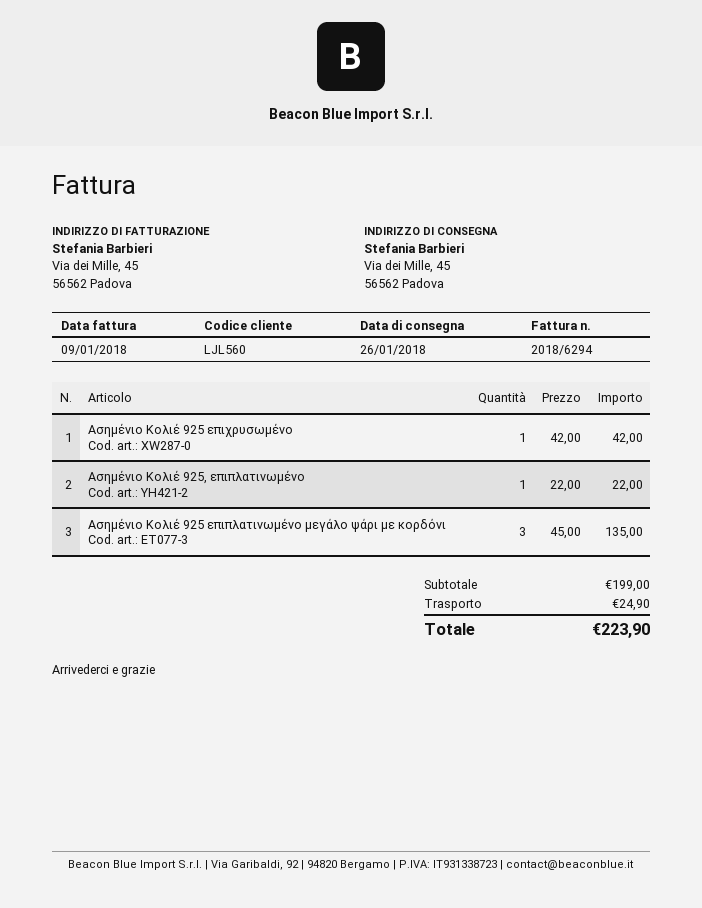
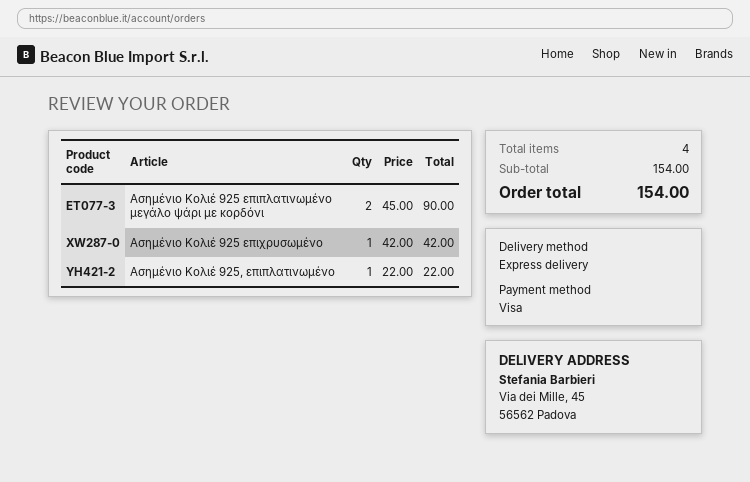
Ασημένιο Κολιέ 925 επιπλατινωμένο μεγάλο ψάρι με κορδόνι: 3 x 45.00 = 135.00 -> 2 x 45.00 = 90.00
subtotal: 199.00 -> 154.00
shipping: 24.90 -> none
total: 223.90 -> 154.00

